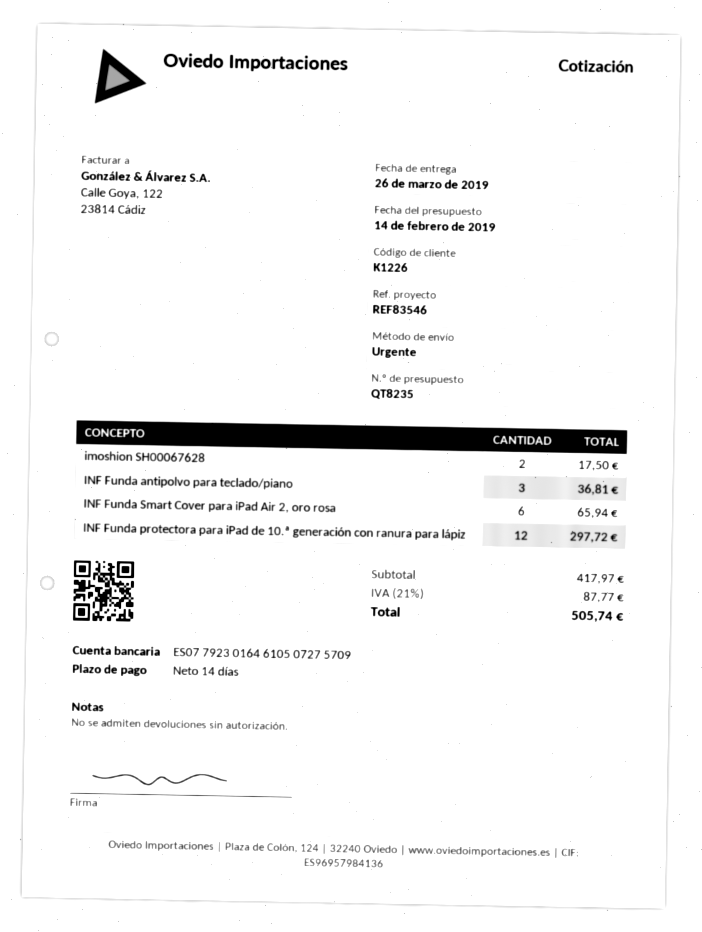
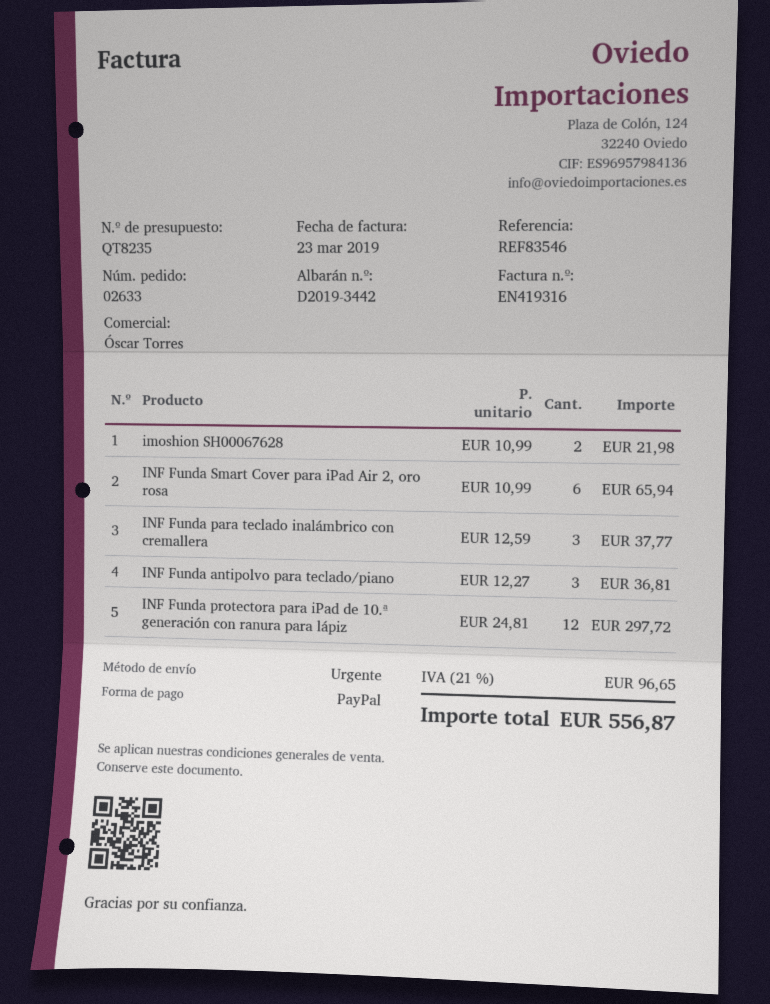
imoshion SH00067628: 2 for 17.50 -> 2 for 21.98
INF Funda para teclado inalámbrico con cremallera: none -> 3 for 37.77
tax: 21% = 87.77 -> 21% = 96.65
total: 505.74 -> 556.87

